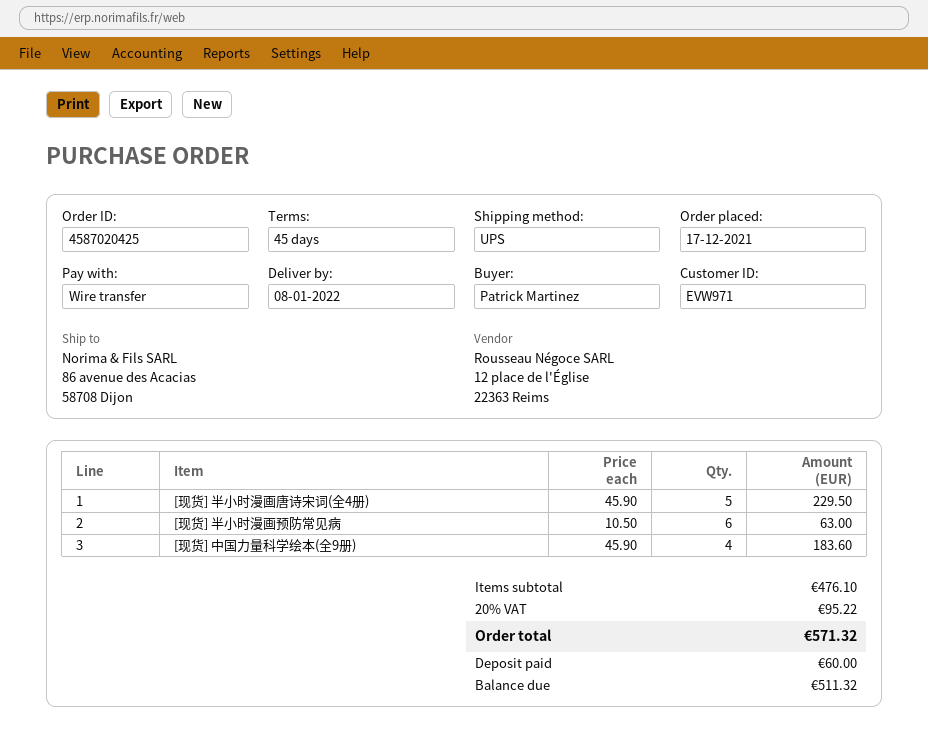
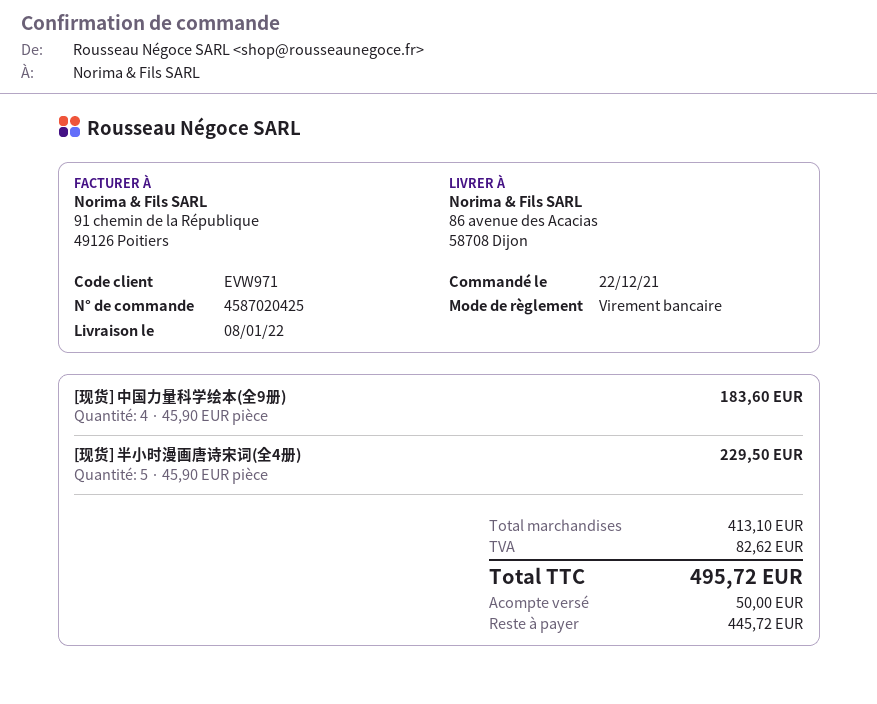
order date: 2021-12-17 -> 2021-12-22
[现货] 半小时漫画预防常见病: 6 x 10.50 = 63.00 -> none
subtotal: 476.10 -> 413.10
tax: 95.22 -> 82.62
total: 571.32 -> 495.72
deposit: 60.00 -> 50.00
balance: 511.32 -> 445.72

